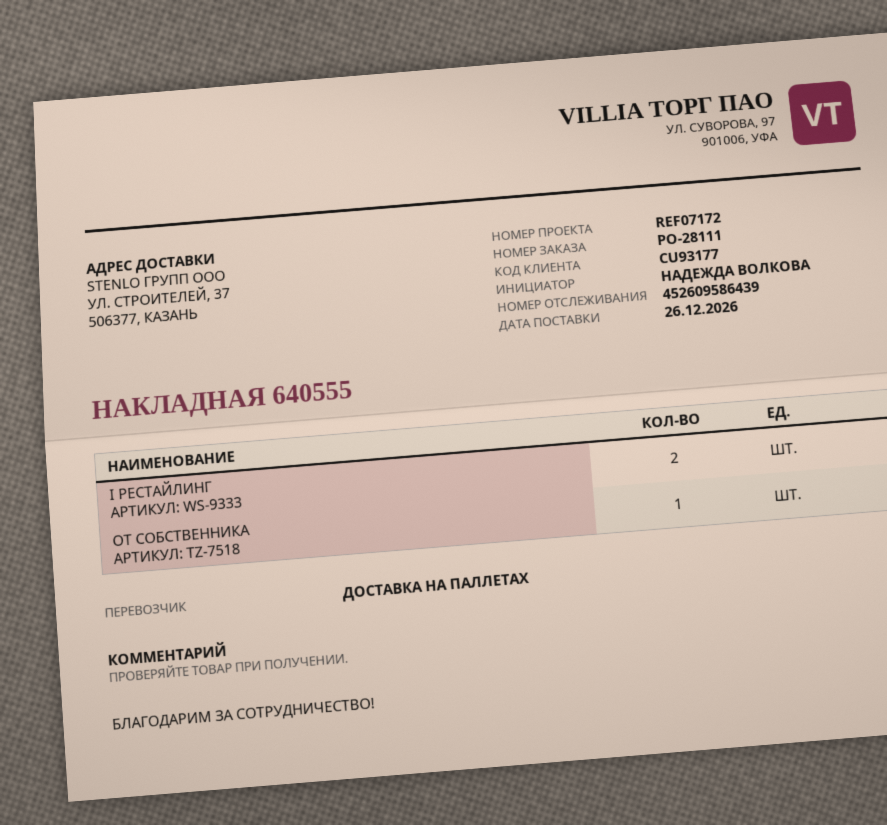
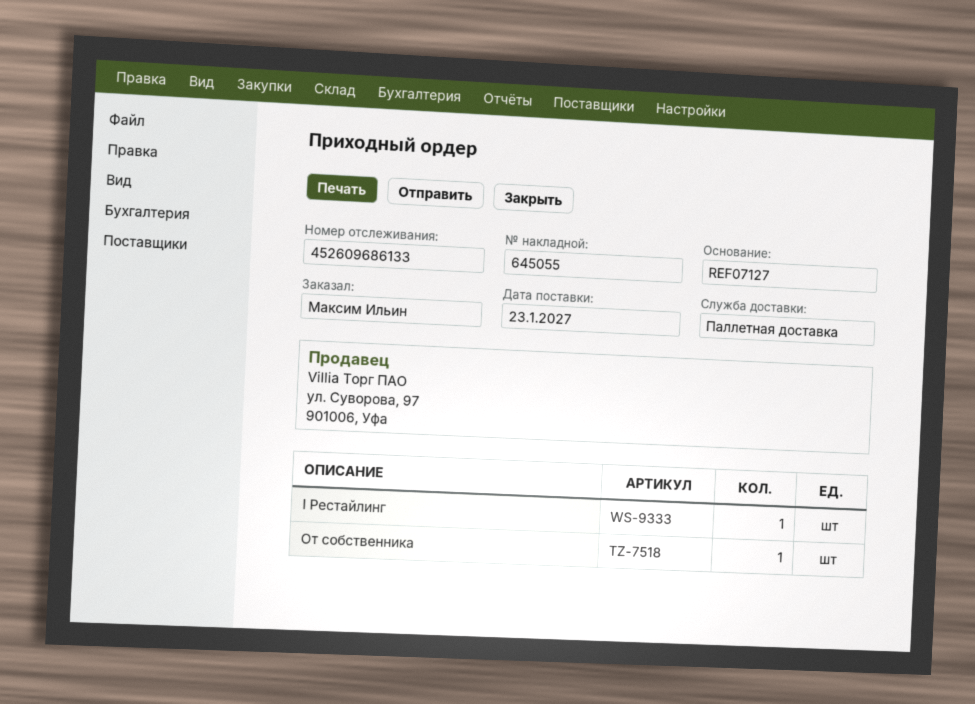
delivery note number: 640555 -> 645055
delivery date: 2026-12-26 -> 2027-01-23
reference: REF07172 -> REF07127
ordered by: НАДЕЖДА ВОЛКОВА -> Максим Ильин
tracking number: 452609586439 -> 452609686133
I РЕСТАЙЛИНГ: 2 -> 1

